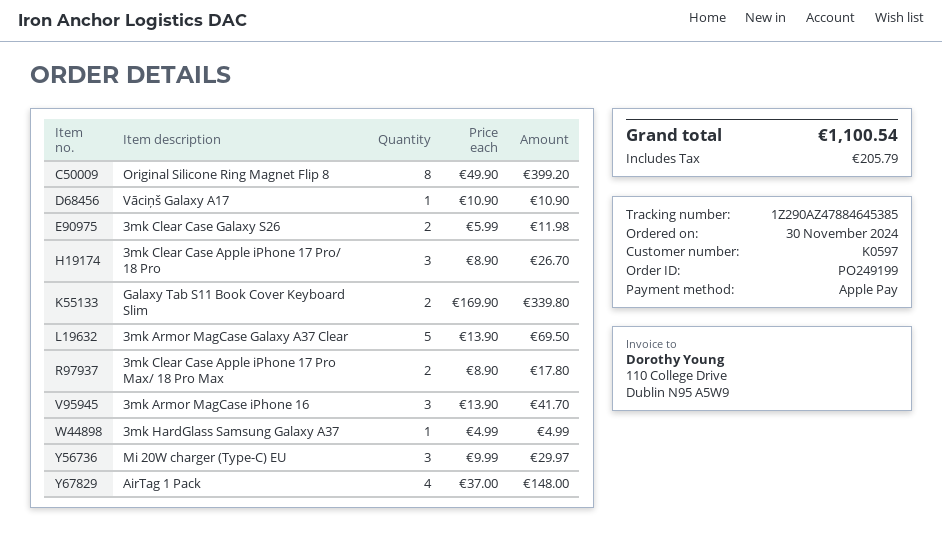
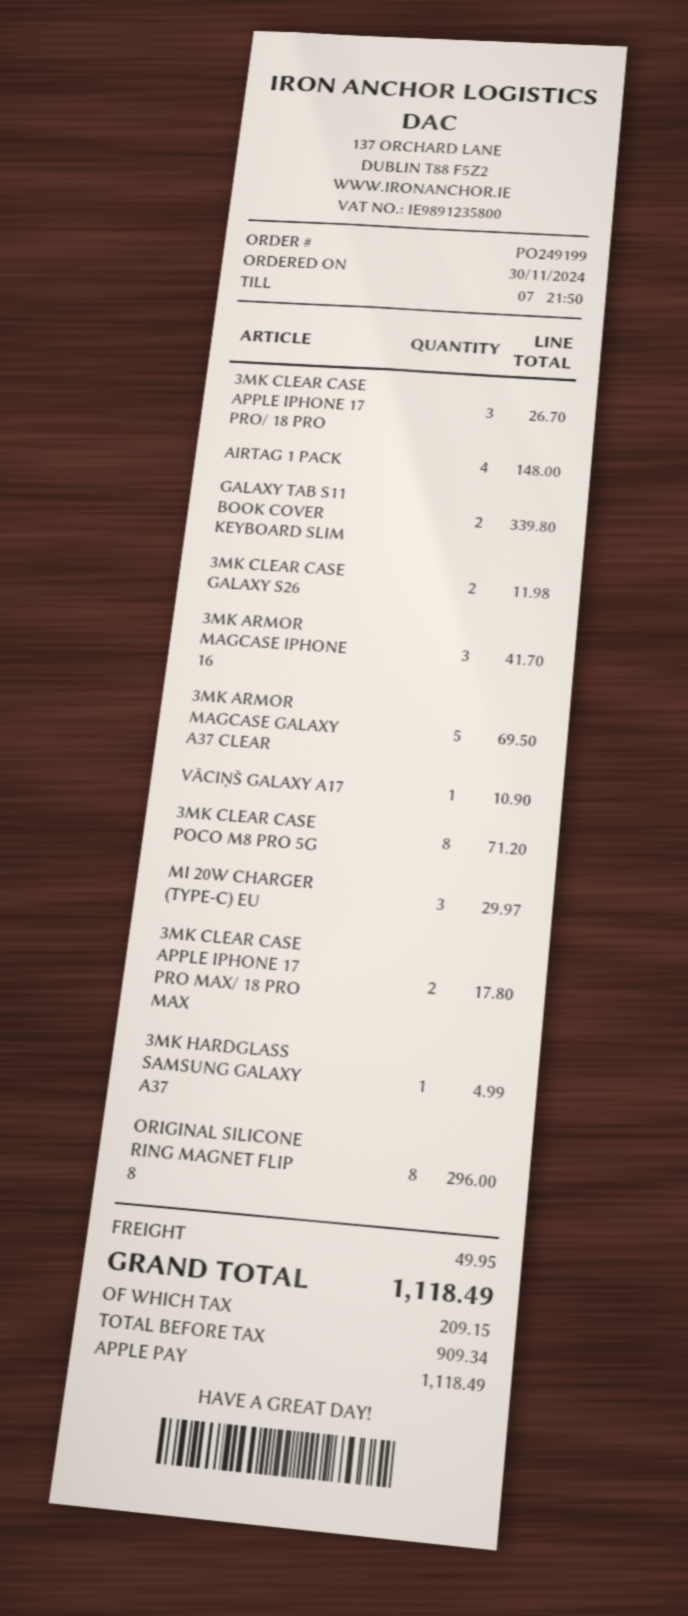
Original Silicone Ring Magnet Flip 8: 8 for 399.20 -> 8 for 296.00
3MK CLEAR CASE POCO M8 PRO 5G: none -> 8 for 71.20
shipping: none -> 49.95
tax: 205.79 -> 209.15
total: 1100.54 -> 1118.49

